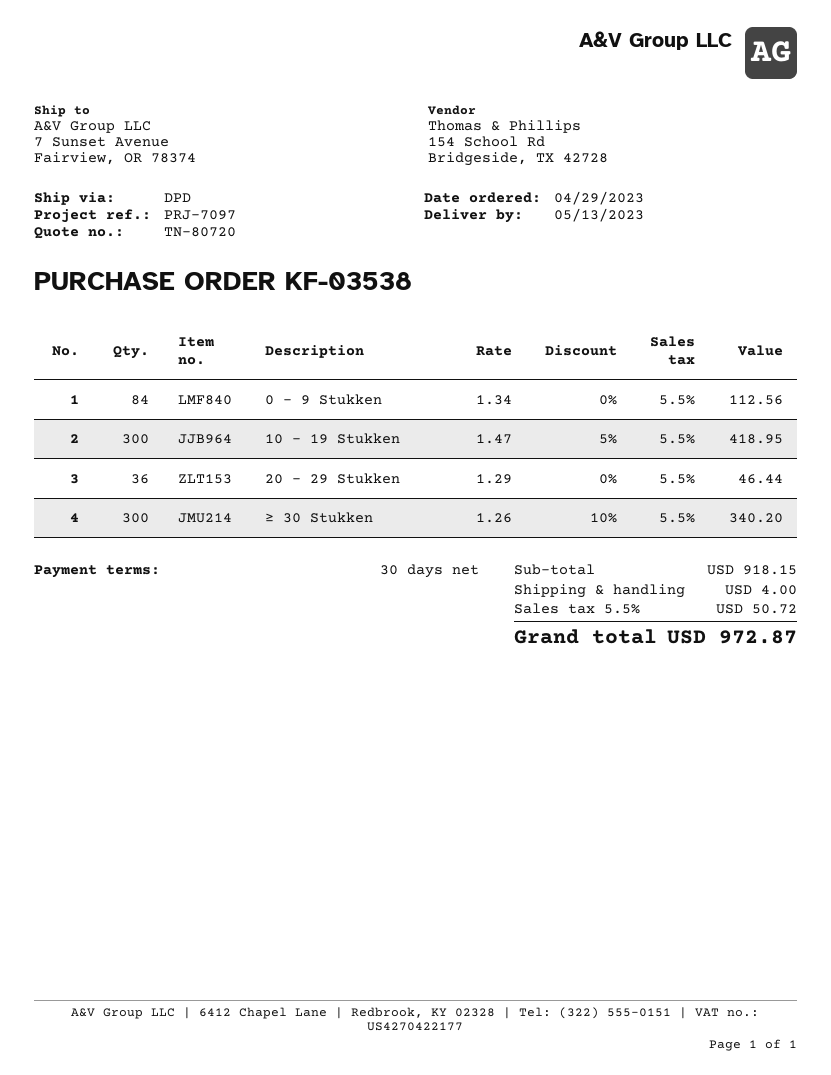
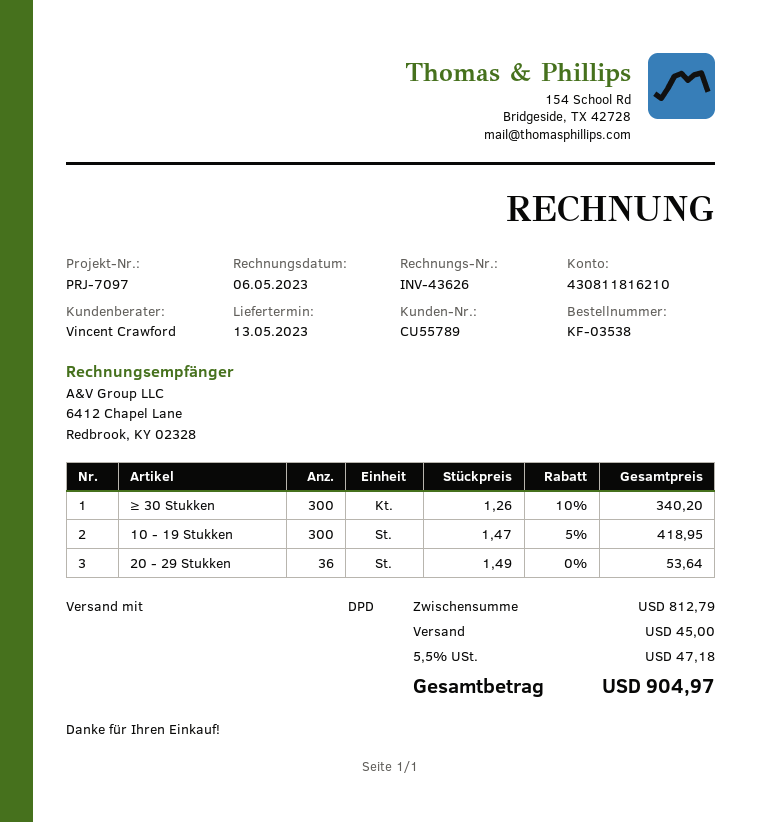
0 - 9 Stukken: 84 x 1.34 = 112.56 -> none
20 - 29 Stukken: 36 x 1.29 = 46.44 -> 36 x 1.49 = 53.64
subtotal: 918.15 -> 812.79
shipping: 4.00 -> 45.00
tax: 5.5% = 50.72 -> 5.5% = 47.18
total: 972.87 -> 904.97

